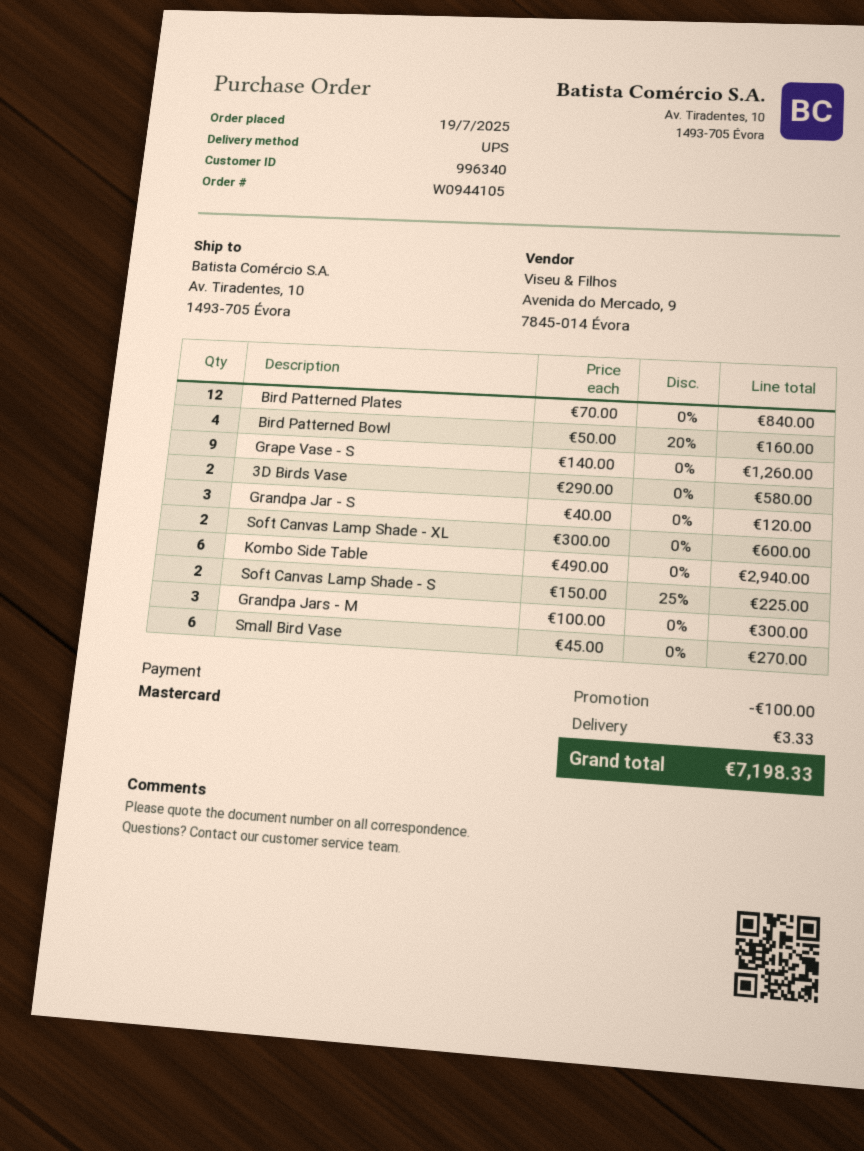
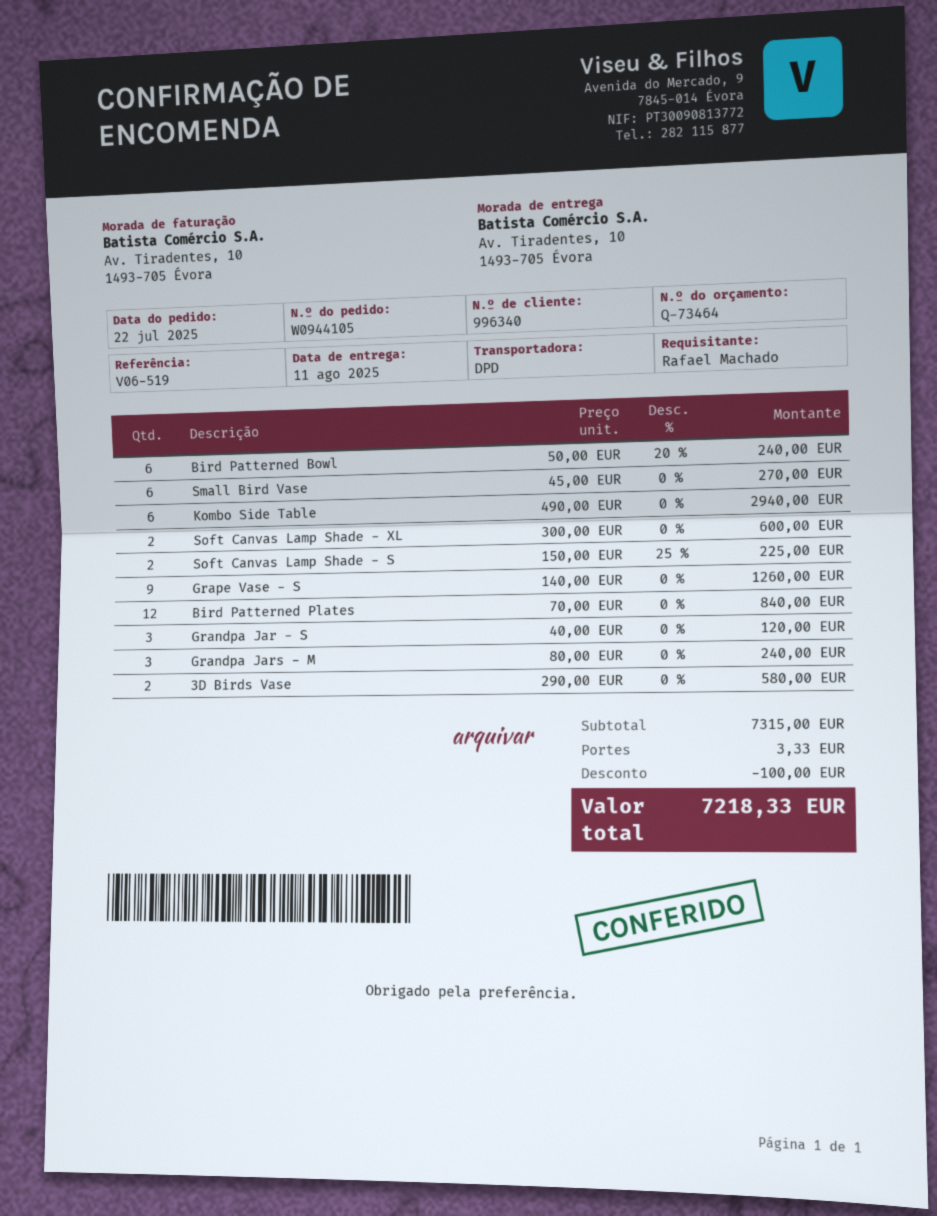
order date: 2025-07-19 -> 2025-07-22
shipping method: UPS -> DPD
Bird Patterned Bowl: 4 x 50.00 - 20% = 160.00 -> 6 x 50.00 - 20% = 240.00
Grandpa Jars - M: 3 x 100.00 = 300.00 -> 3 x 80.00 = 240.00
total: 7198.33 -> 7218.33

